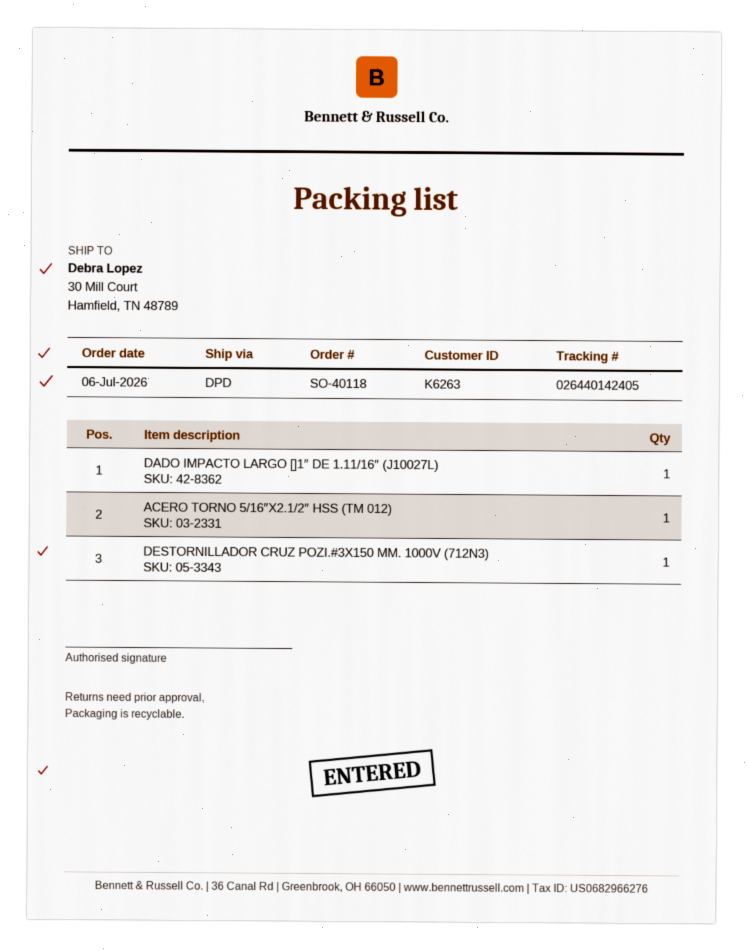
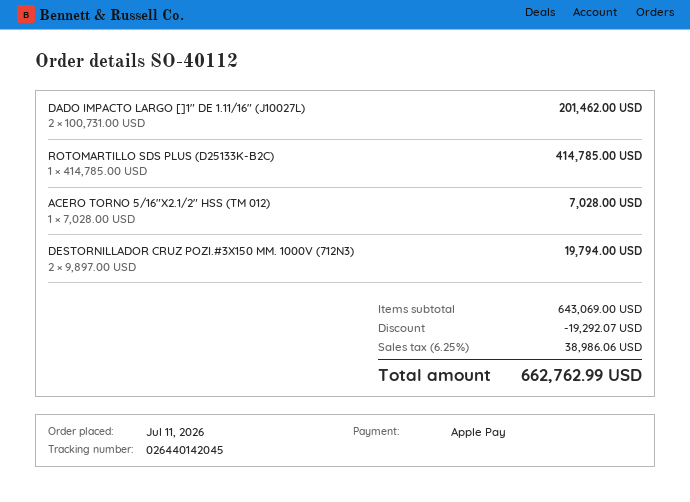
order number: SO-40118 -> SO-40112
order date: 2026-07-06 -> 2026-07-11
tracking number: 026440142405 -> 026440142045
DADO IMPACTO LARGO []1″ DE 1.11/16″ (J10027L): 1 -> 2
DESTORNILLADOR CRUZ POZI.#3X150 MM. 1000V (712N3): 1 -> 2
ROTOMARTILLO SDS PLUS (D25133K-B2C): none -> 1

